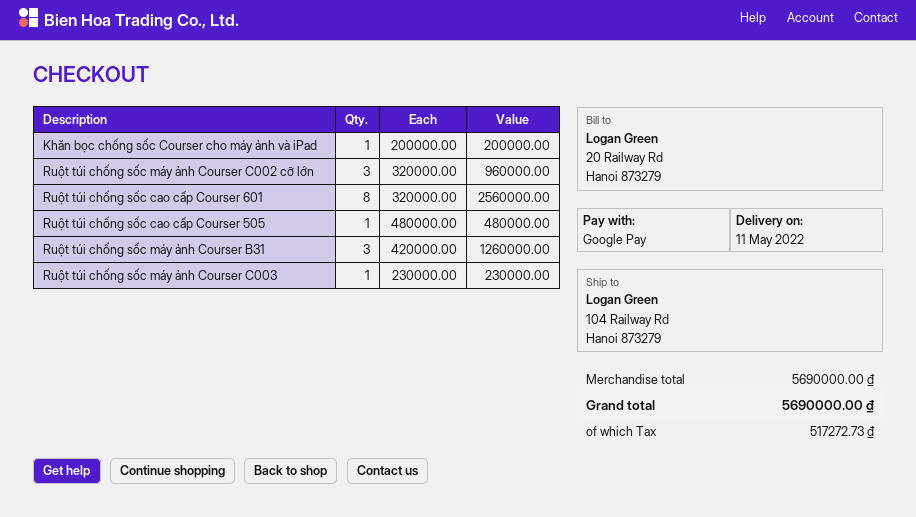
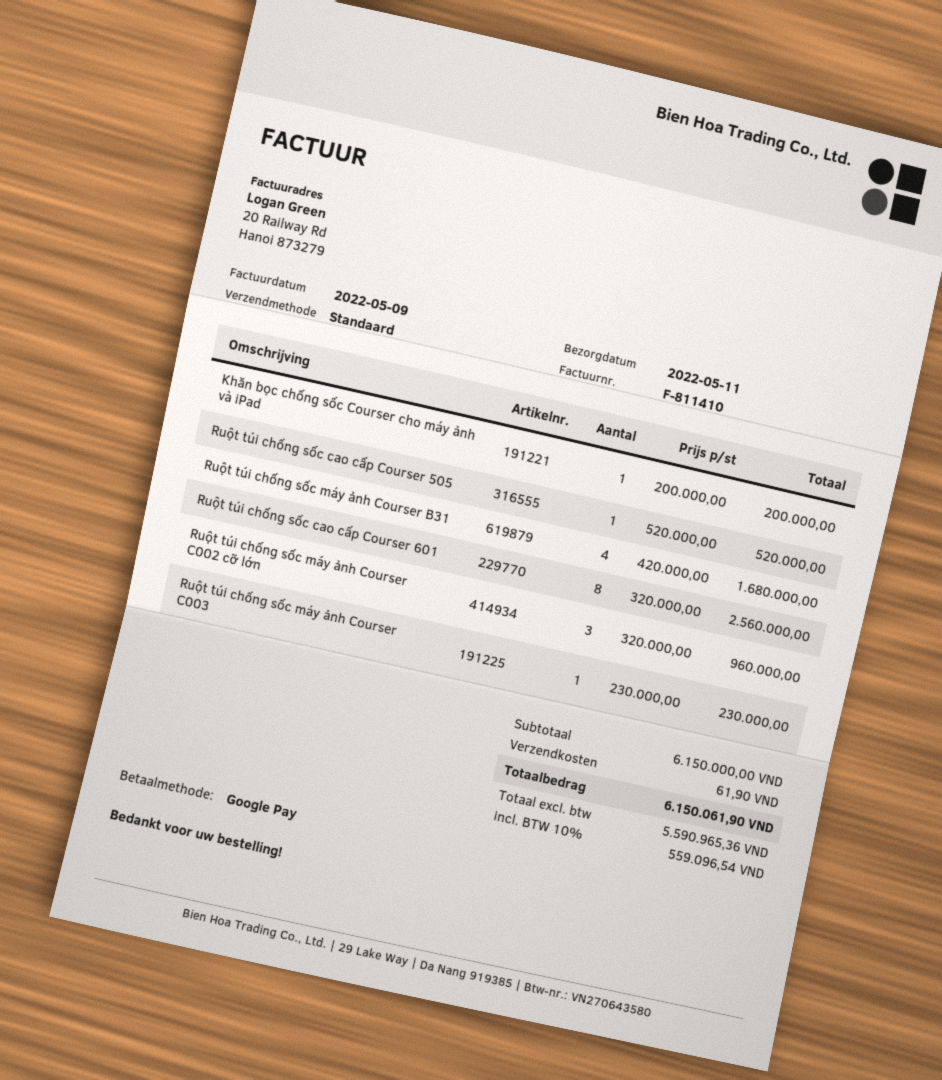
Ruột túi chống sốc cao cấp Courser 505: 1 x 480000.00 = 480000.00 -> 1 x 520000.00 = 520000.00
Ruột túi chống sốc máy ảnh Courser B31: 3 x 420000.00 = 1260000.00 -> 4 x 420000.00 = 1680000.00
subtotal: 5690000.00 -> 6150000.00
shipping: none -> 61.90
tax: 517272.73 -> 559096.54
total: 5690000.00 -> 6150061.90

